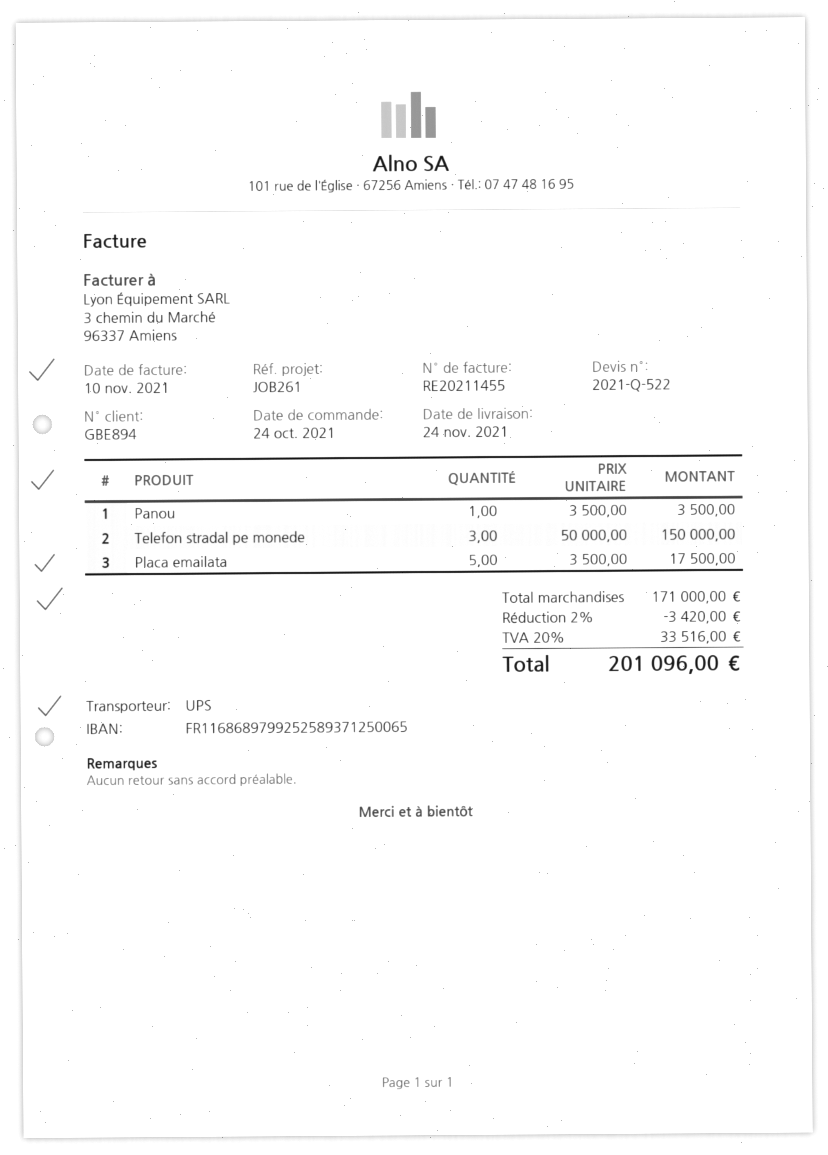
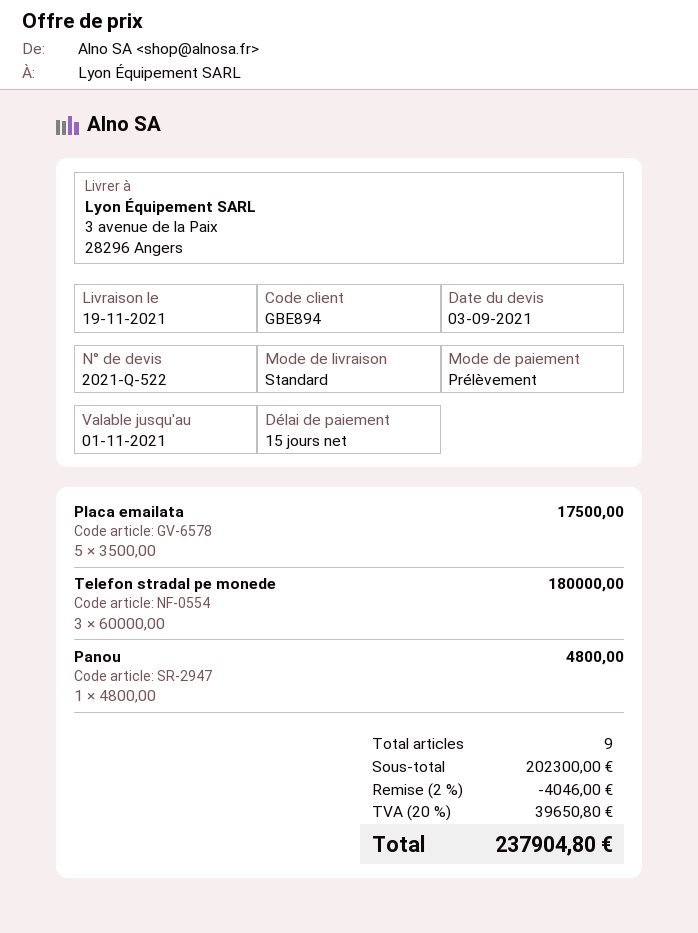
delivery date: 2021-11-24 -> 2021-11-19
shipping method: UPS -> standard
Panou: 1 x 3500.00 = 3500.00 -> 1 x 4800.00 = 4800.00
Telefon stradal pe monede: 3 x 50000.00 = 150000.00 -> 3 x 60000.00 = 180000.00
subtotal: 171000.00 -> 202300.00
discount: 2% = 3420.00 -> 2% = 4046.00
tax: 20% = 33516.00 -> 20% = 39650.80
total: 201096.00 -> 237904.80

